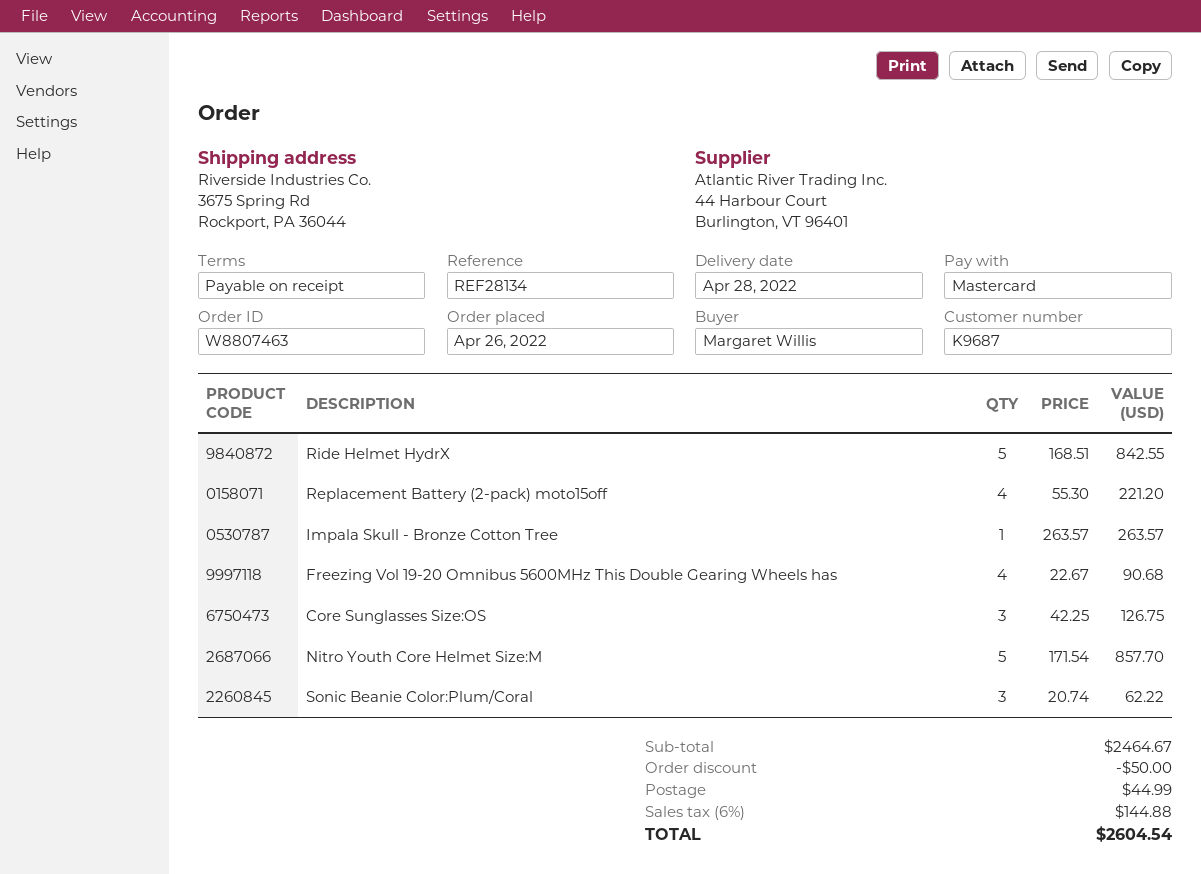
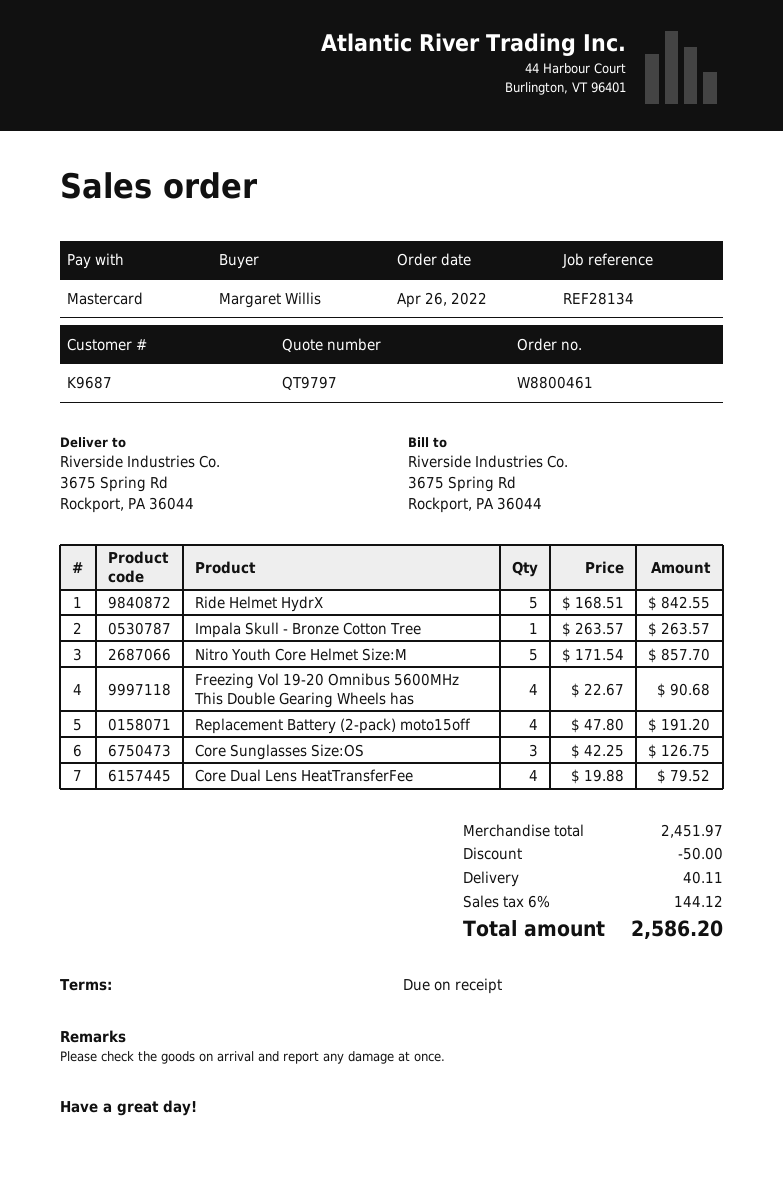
order number: W8807463 -> W8800461
Replacement Battery (2-pack) moto15off: 4 x 55.30 = 221.20 -> 4 x 47.80 = 191.20
Sonic Beanie Color:Plum/Coral: 3 x 20.74 = 62.22 -> none
Core Dual Lens HeatTransferFee: none -> 4 x 19.88 = 79.52
subtotal: 2464.67 -> 2451.97
shipping: 44.99 -> 40.11
tax: 6% = 144.88 -> 6% = 144.12
total: 2604.54 -> 2586.20

